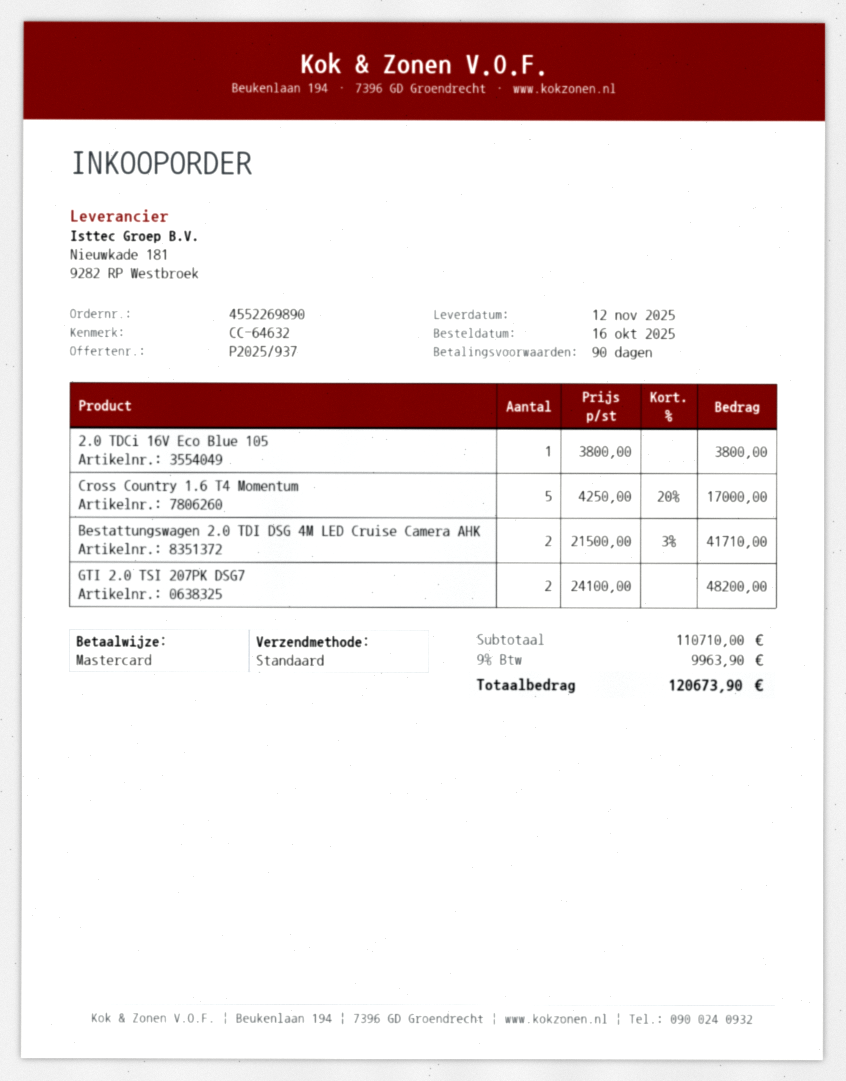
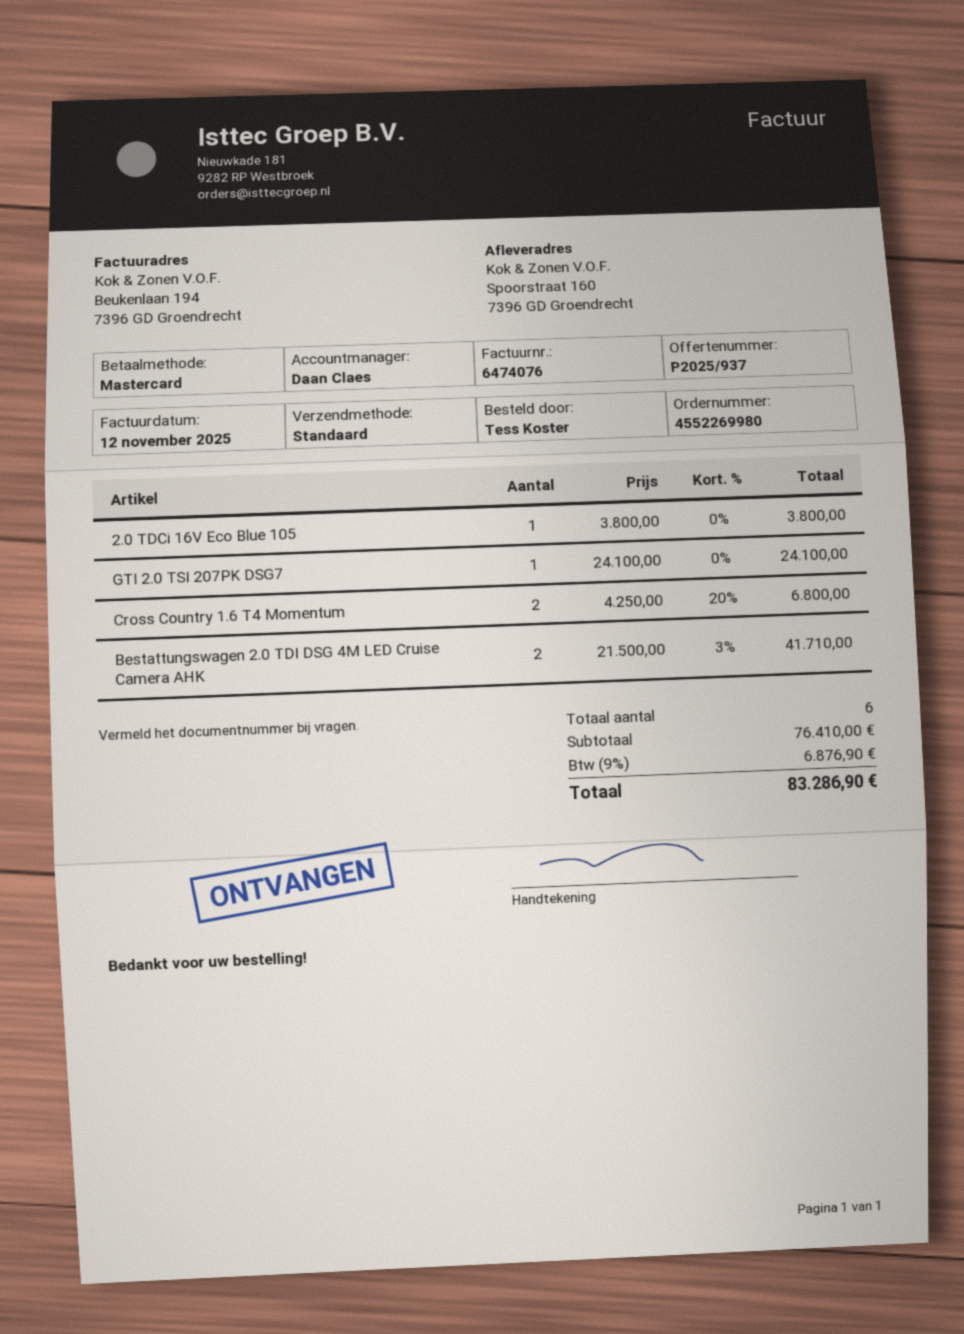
order number: 4552269890 -> 4552269980
Cross Country 1.6 T4 Momentum: 5 x 4250.00 - 20% = 17000.00 -> 2 x 4250.00 - 20% = 6800.00
GTI 2.0 TSI 207PK DSG7: 2 x 24100.00 = 48200.00 -> 1 x 24100.00 = 24100.00
subtotal: 110710.00 -> 76410.00
tax: 9% = 9963.90 -> 9% = 6876.90
total: 120673.90 -> 83286.90

